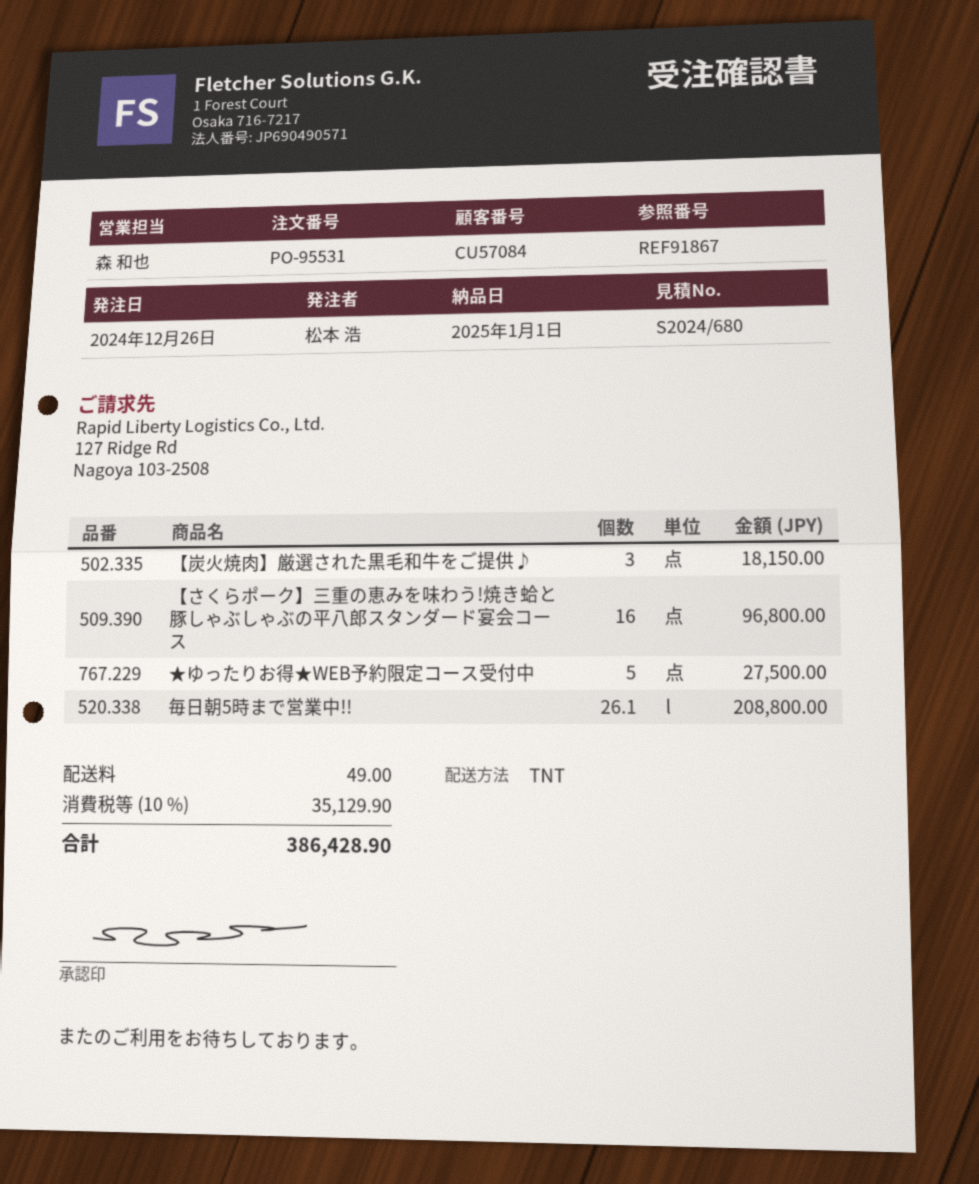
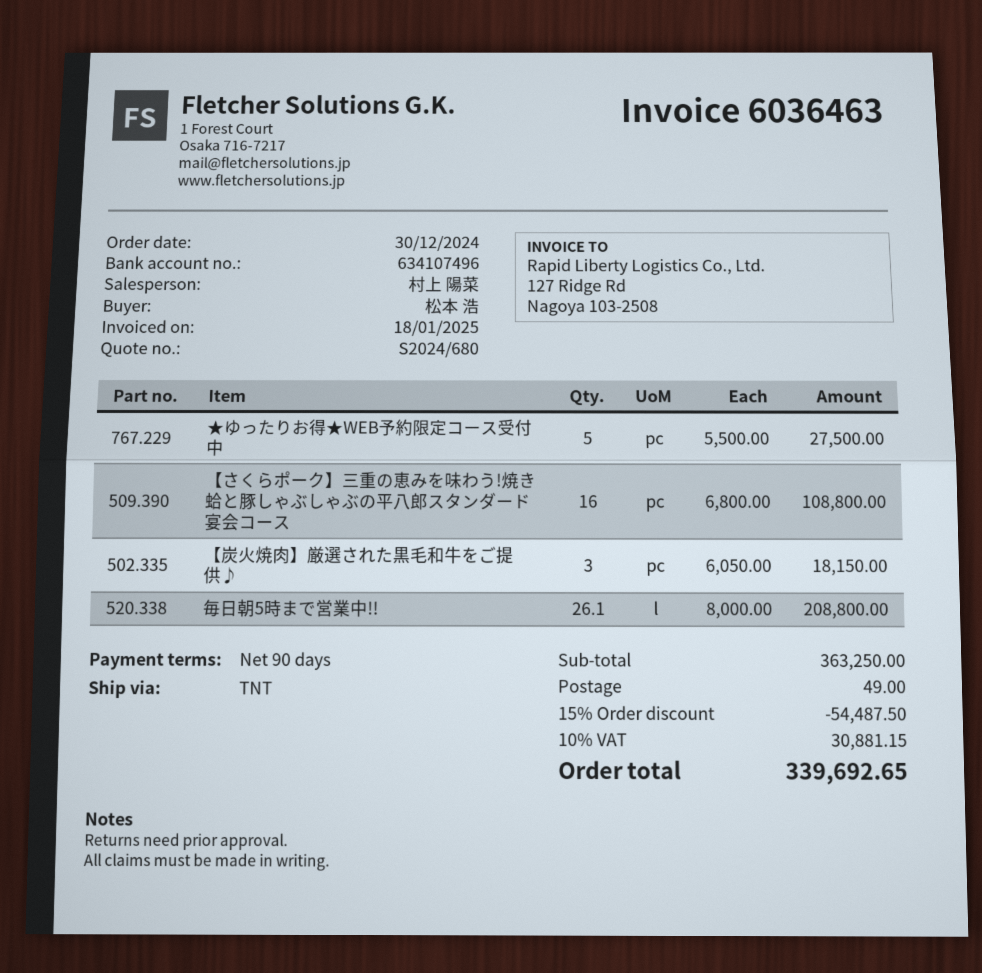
order date: 2024-12-26 -> 2024-12-30
sales rep: 森 和也 -> 村上 陽菜
【さくらポーク】三重の恵みを味わう!焼き蛤と豚しゃぶしゃぶの平八郎スタンダード宴会コース: 16 for 96800.00 -> 16 for 108800.00
discount: none -> 15% = 54487.50
tax: 10% = 35129.90 -> 10% = 30881.15
total: 386428.90 -> 339692.65

